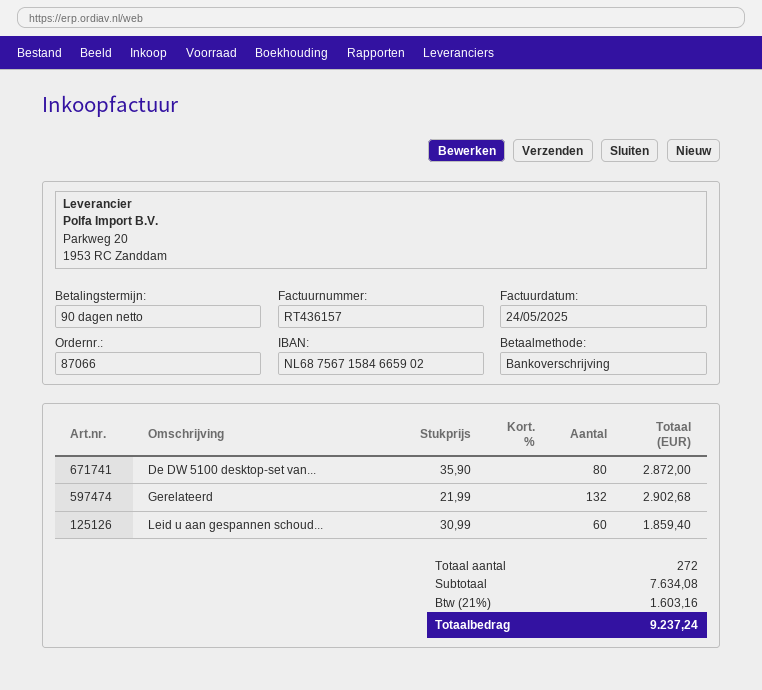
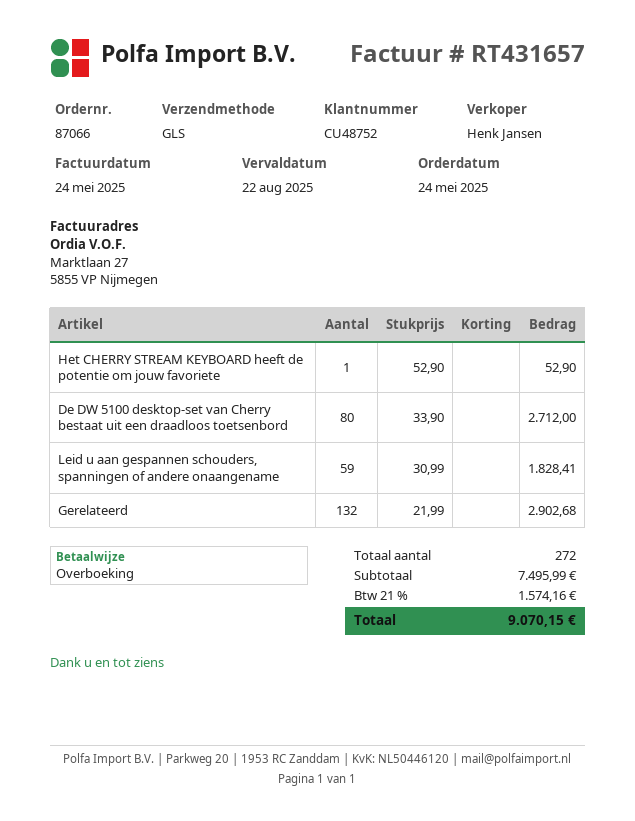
invoice number: RT436157 -> RT431657
De DW 5100 desktop-set van...: 80 x 35.90 = 2872.00 -> 80 x 33.90 = 2712.00
Leid u aan gespannen schoud...: 60 x 30.99 = 1859.40 -> 59 x 30.99 = 1828.41
Het CHERRY STREAM KEYBOARD heeft de potentie om jouw favoriete: none -> 1 x 52.90 = 52.90
subtotal: 7634.08 -> 7495.99
tax: 21% = 1603.16 -> 21% = 1574.16
total: 9237.24 -> 9070.15

